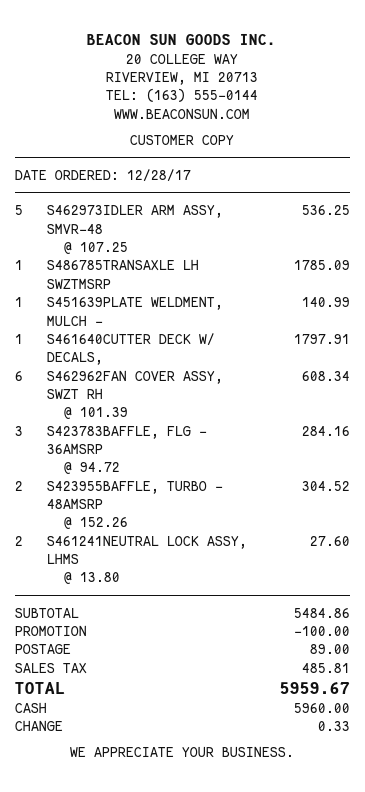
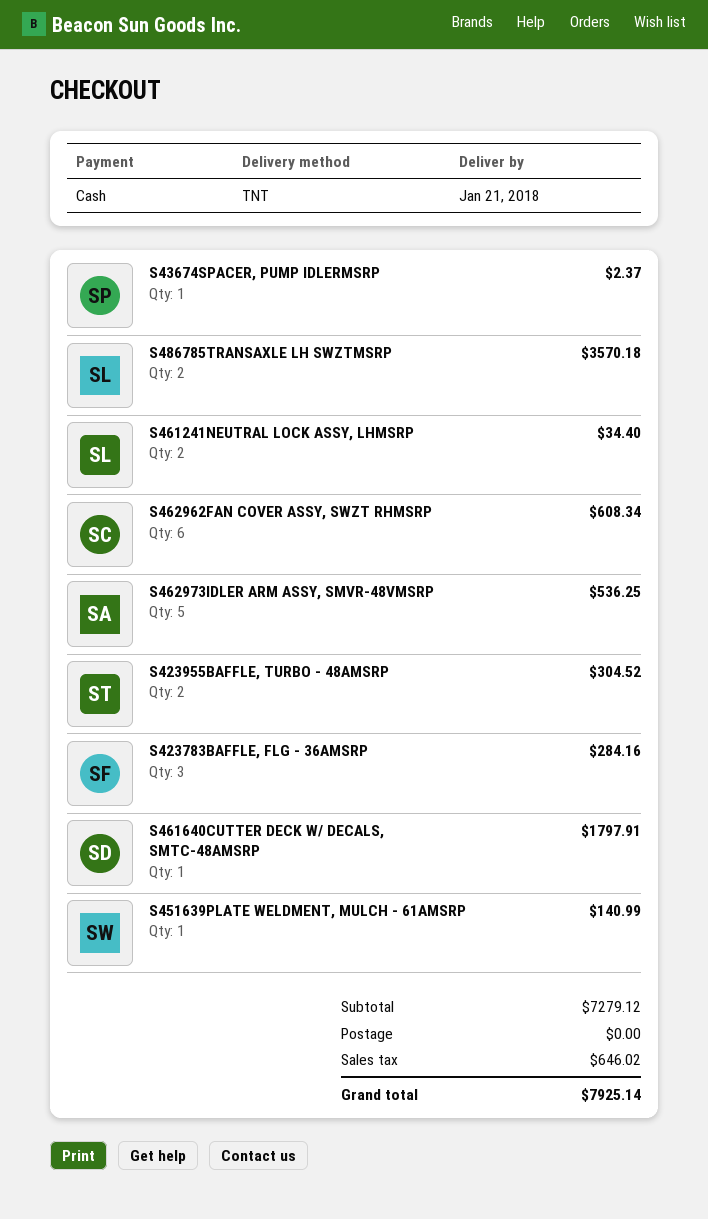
S486785TRANSAXLE LH SWZTMSRP: 1 for 1785.09 -> 2 for 3570.18
S461241NEUTRAL LOCK ASSY, LHMS: 2 for 27.60 -> 2 for 34.40
S43674SPACER, PUMP IDLERMSRP: none -> 1 for 2.37
subtotal: 5484.86 -> 7279.12
discount: 100.00 -> none
shipping: 89.00 -> 0.00
tax: 485.81 -> 646.02
total: 5959.67 -> 7925.14

